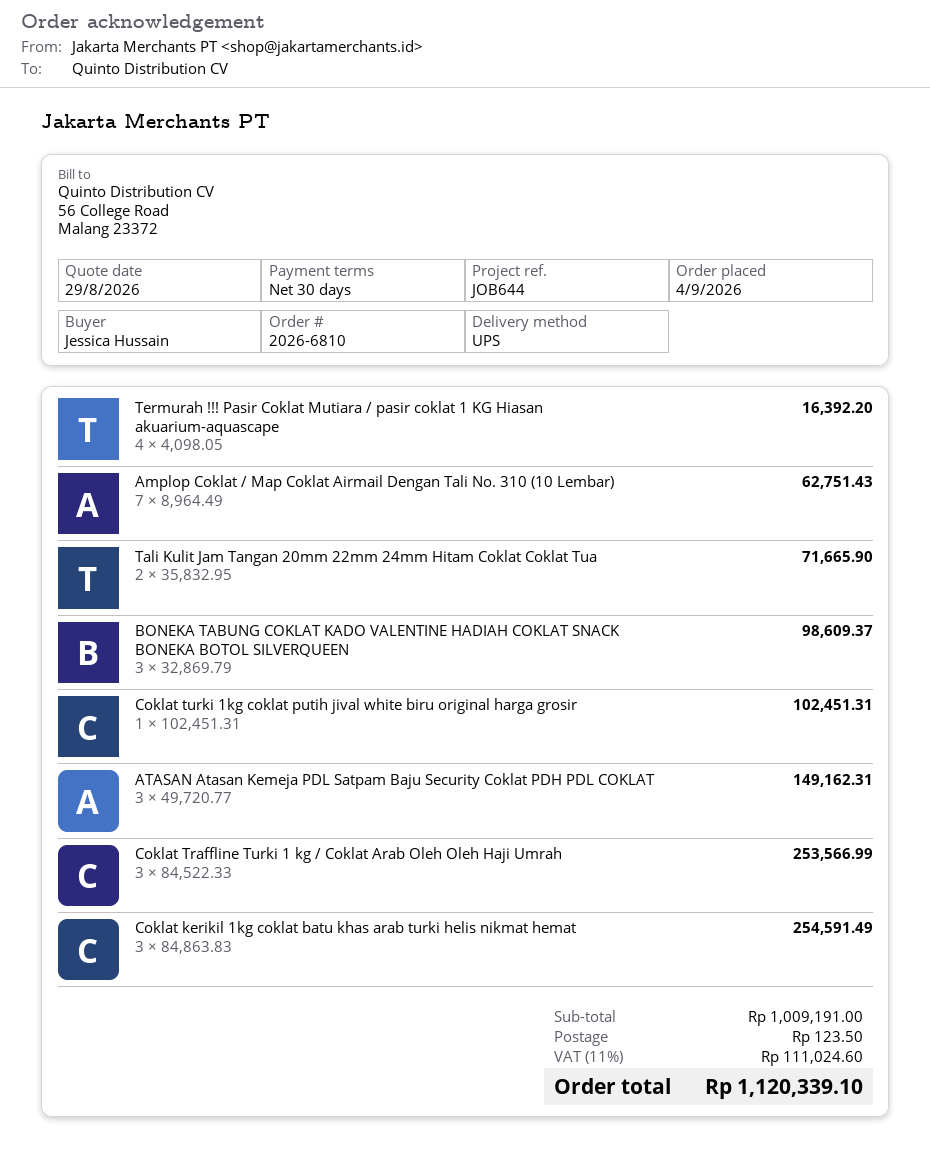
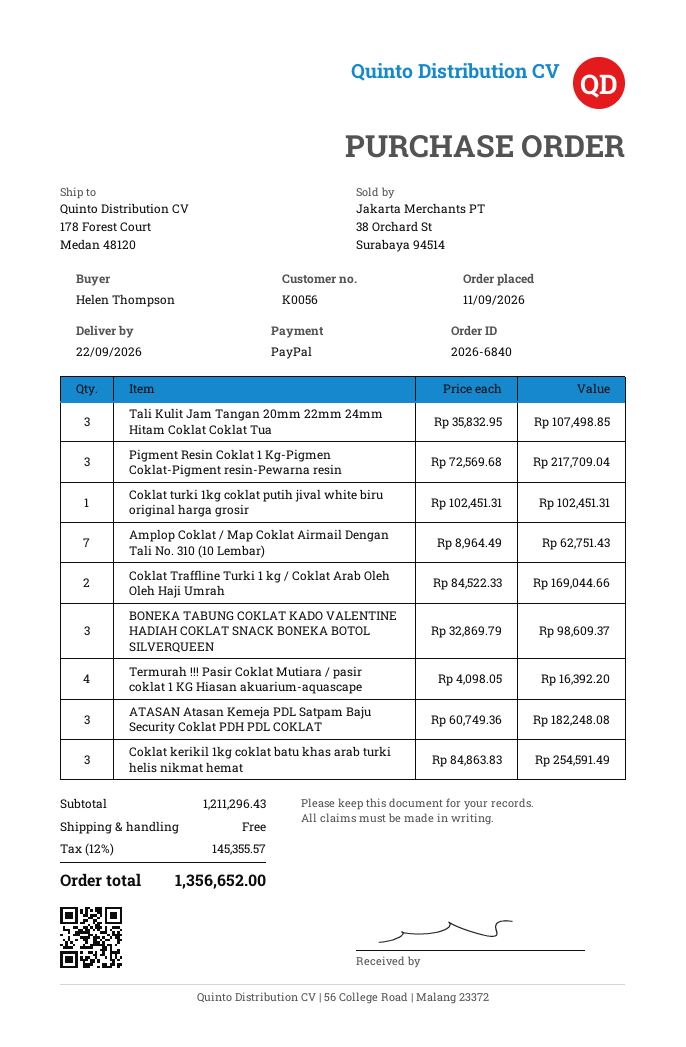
order number: 2026-6810 -> 2026-6840
order date: 2026-09-04 -> 2026-09-11
ordered by: Jessica Hussain -> Helen Thompson
Tali Kulit Jam Tangan 20mm 22mm 24mm Hitam Coklat Coklat Tua: 2 x 35832.95 = 71665.90 -> 3 x 35832.95 = 107498.85
ATASAN Atasan Kemeja PDL Satpam Baju Security Coklat PDH PDL COKLAT: 3 x 49720.77 = 149162.31 -> 3 x 60749.36 = 182248.08
Coklat Traffline Turki 1 kg / Coklat Arab Oleh Oleh Haji Umrah: 3 x 84522.33 = 253566.99 -> 2 x 84522.33 = 169044.66
Pigment Resin Coklat 1 Kg-Pigmen Coklat-Pigment resin-Pewarna resin: none -> 3 x 72569.68 = 217709.04
subtotal: 1009191.00 -> 1211296.43
shipping: 123.50 -> 0.00
tax: 11% = 111024.60 -> 12% = 145355.57
total: 1120339.10 -> 1356652.00

